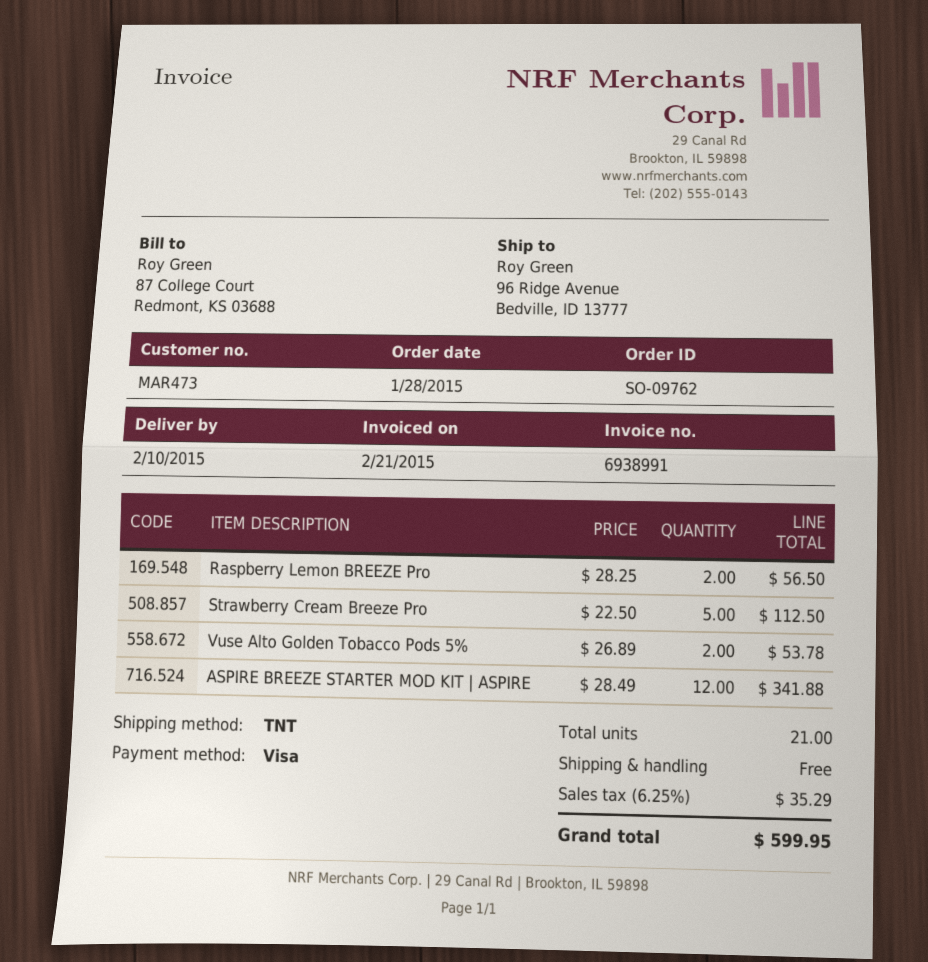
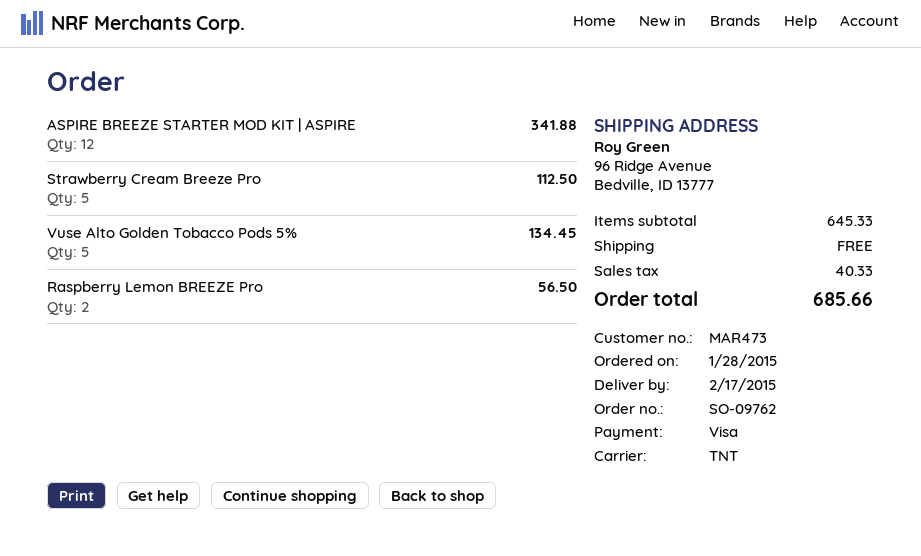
delivery date: 2015-02-10 -> 2015-02-17
Vuse Alto Golden Tobacco Pods 5%: 2 for 53.78 -> 5 for 134.45
tax: 35.29 -> 40.33
total: 599.95 -> 685.66

